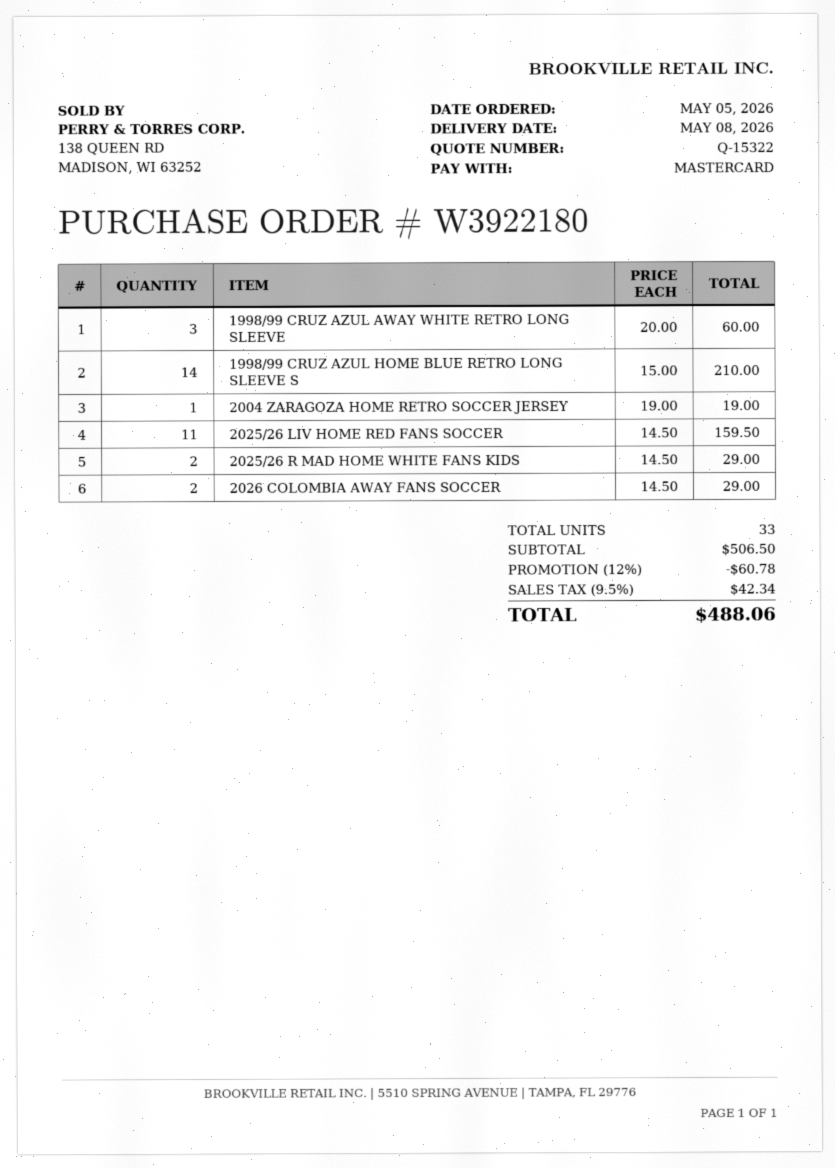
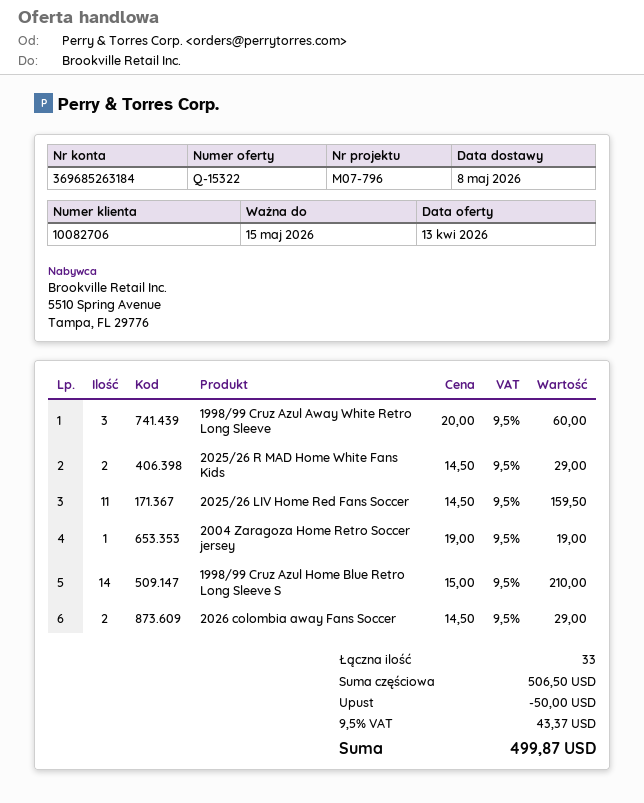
discount: 60.78 -> 50.00
tax: 9.5% = 42.34 -> 9.5% = 43.37
total: 488.06 -> 499.87

